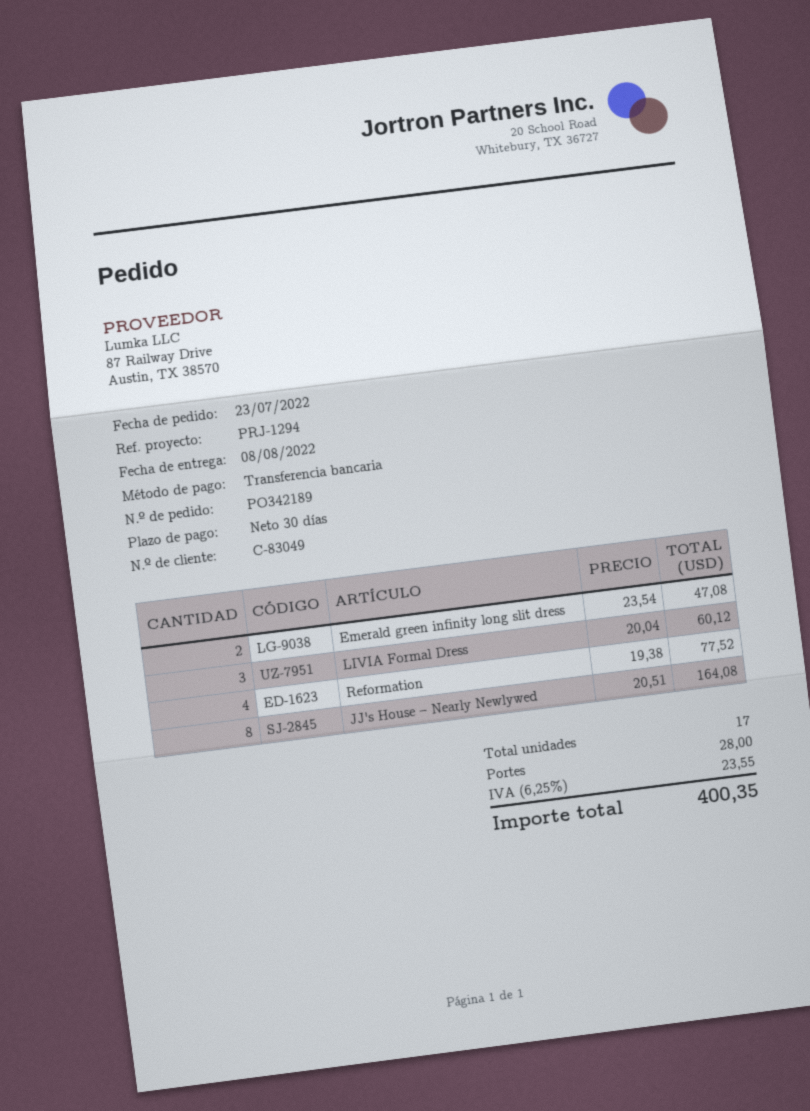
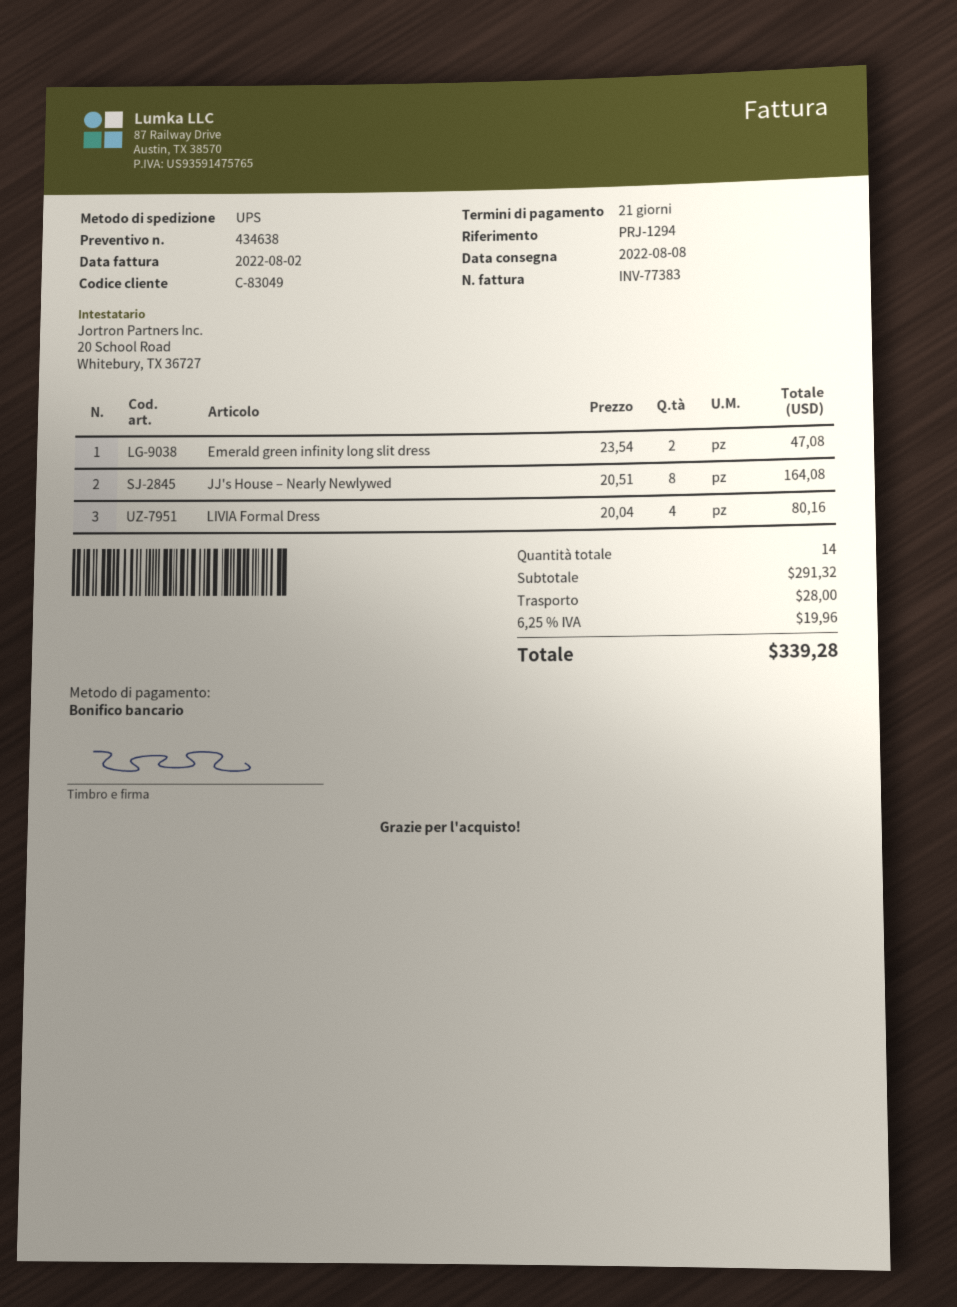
payment terms: 30 days -> 21 days
LIVIA Formal Dress: 3 x 20.04 = 60.12 -> 4 x 20.04 = 80.16
Reformation: 4 x 19.38 = 77.52 -> none
total quantity: 17 -> 14
tax: 6.25% = 23.55 -> 6.25% = 19.96
total: 400.35 -> 339.28

